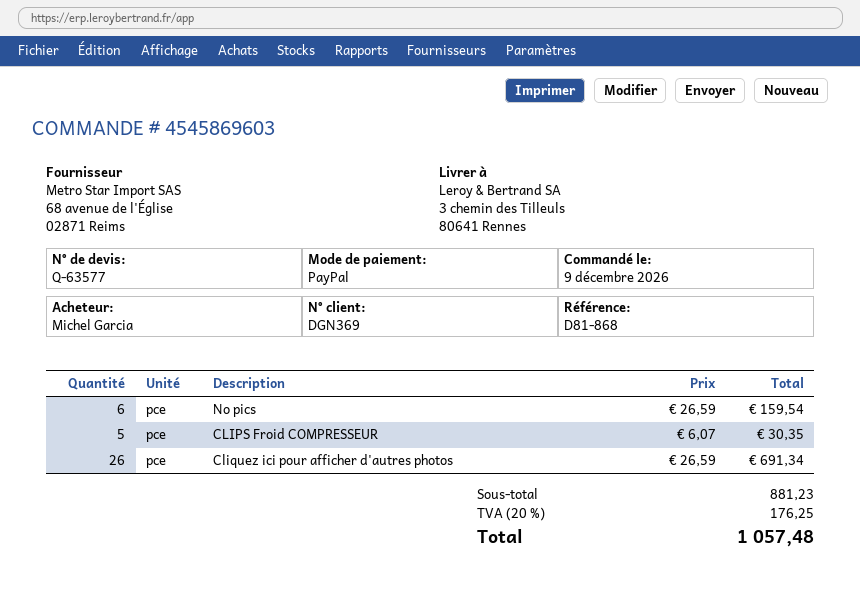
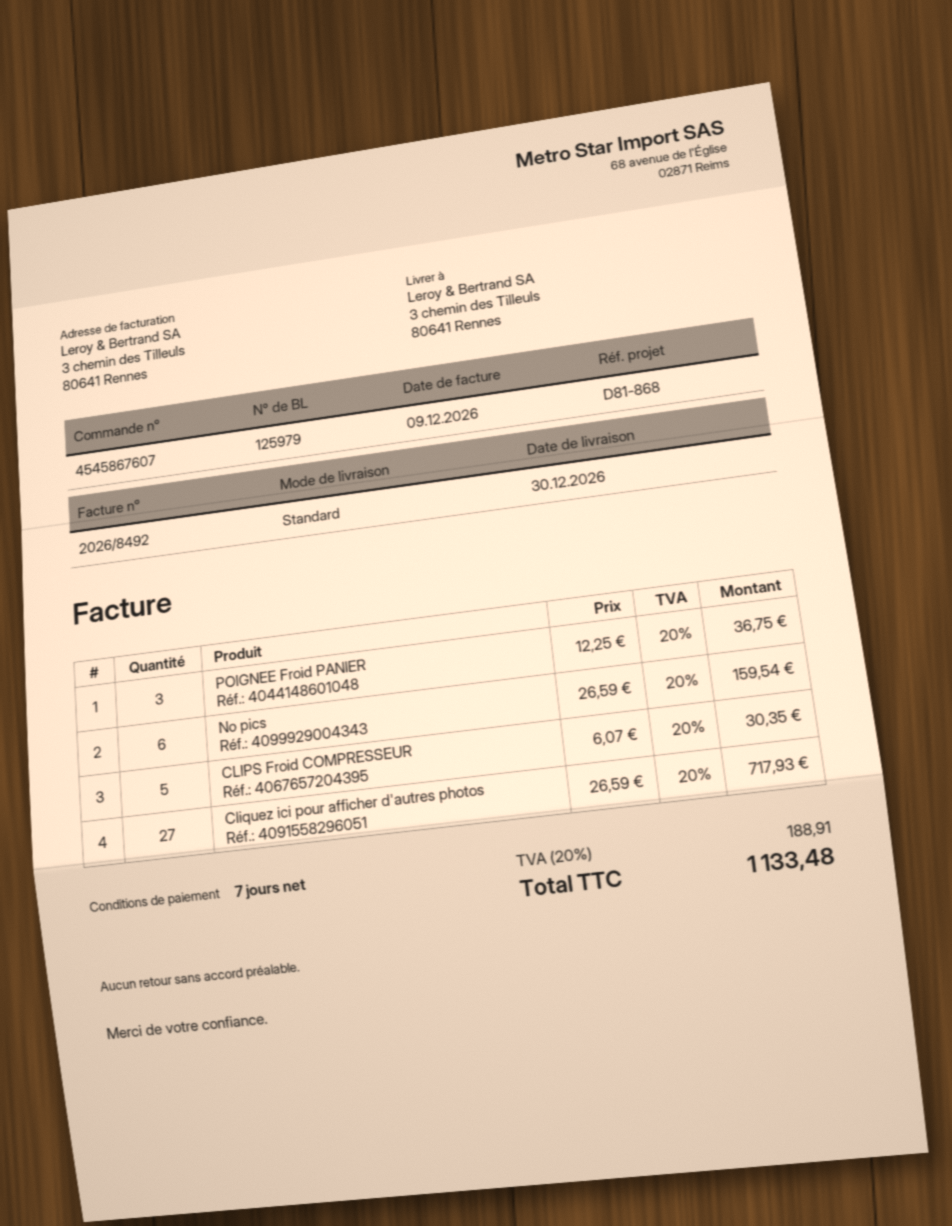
order number: 4545869603 -> 4545867607
Cliquez ici pour afficher d'autres photos: 26 x 26.59 = 691.34 -> 27 x 26.59 = 717.93
POIGNEE Froid PANIER: none -> 3 x 12.25 = 36.75
tax: 20% = 176.25 -> 20% = 188.91
total: 1057.48 -> 1133.48

